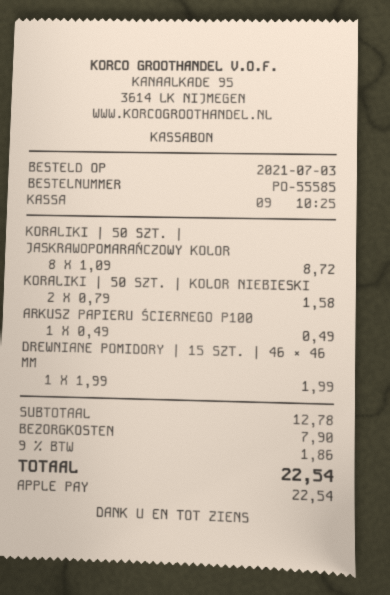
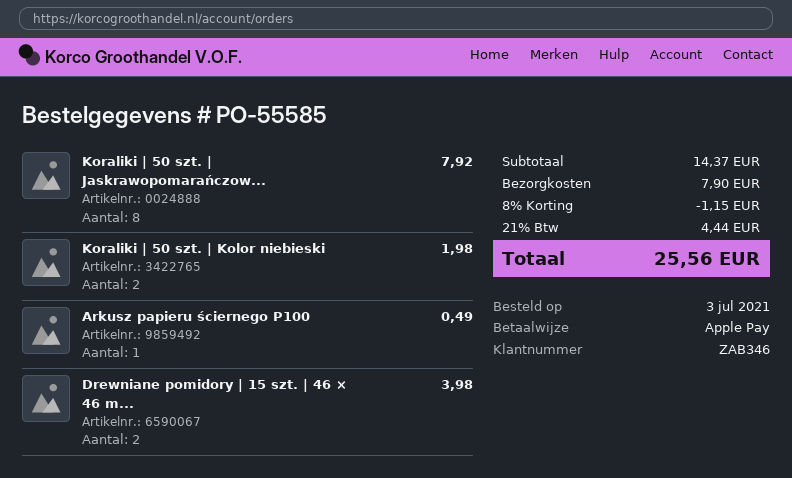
KORALIKI | 50 SZT. | JASKRAWOPOMARAŃCZOWY KOLOR: 8 for 8.72 -> 8 for 7.92
KORALIKI | 50 SZT. | KOLOR NIEBIESKI: 2 for 1.58 -> 2 for 1.98
DREWNIANE POMIDORY | 15 SZT. | 46 × 46 MM: 1 for 1.99 -> 2 for 3.98
subtotal: 12.78 -> 14.37
discount: none -> 8% = 1.15
tax: 9% = 1.86 -> 21% = 4.44
total: 22.54 -> 25.56

